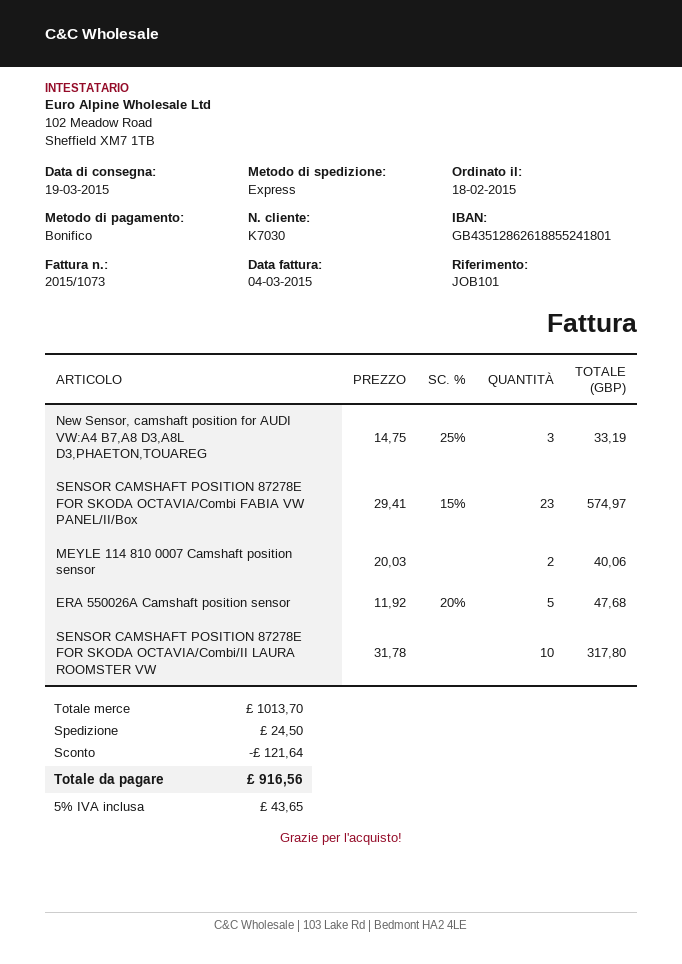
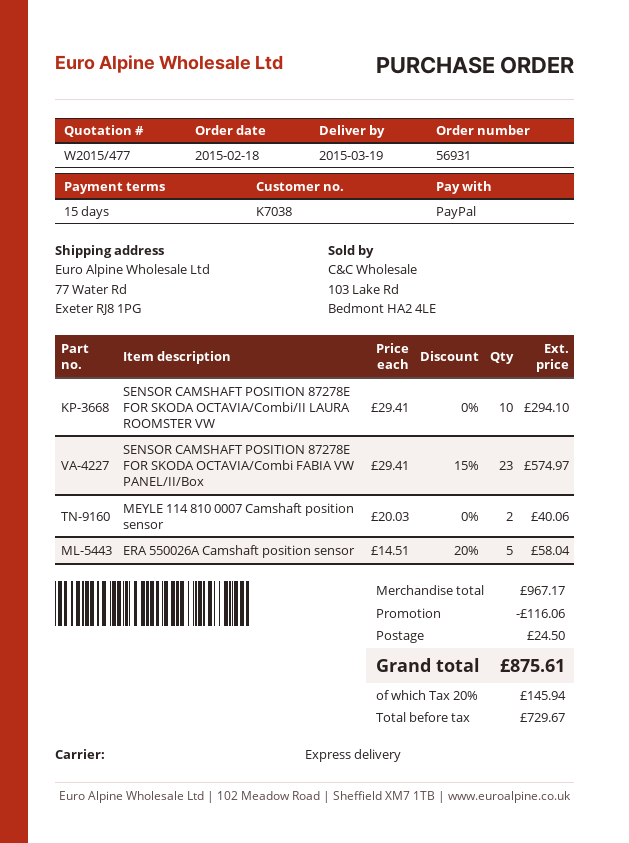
customer number: K7030 -> K7038
payment method: bank transfer -> PayPal
New Sensor, camshaft position for AUDI VW:A4 B7,A8 D3,A8L D3,PHAETON,TOUAREG: 3 x 14.75 - 25% = 33.19 -> none
ERA 550026A Camshaft position sensor: 5 x 11.92 - 20% = 47.68 -> 5 x 14.51 - 20% = 58.04
SENSOR CAMSHAFT POSITION 87278E FOR SKODA OCTAVIA/Combi/II LAURA ROOMSTER VW: 10 x 31.78 = 317.80 -> 10 x 29.41 = 294.10
subtotal: 1013.70 -> 967.17
discount: 121.64 -> 116.06
tax: 5% = 43.65 -> 20% = 145.94
total: 916.56 -> 875.61

